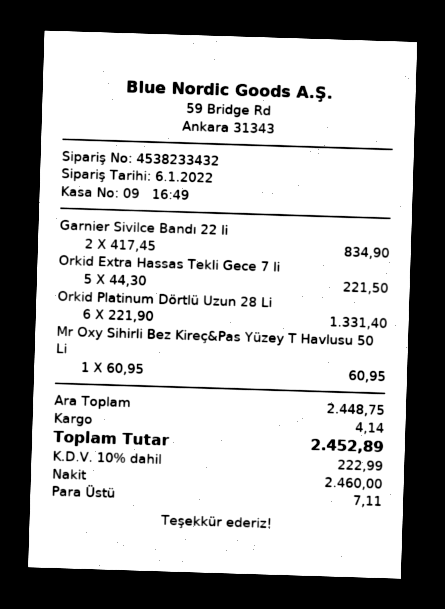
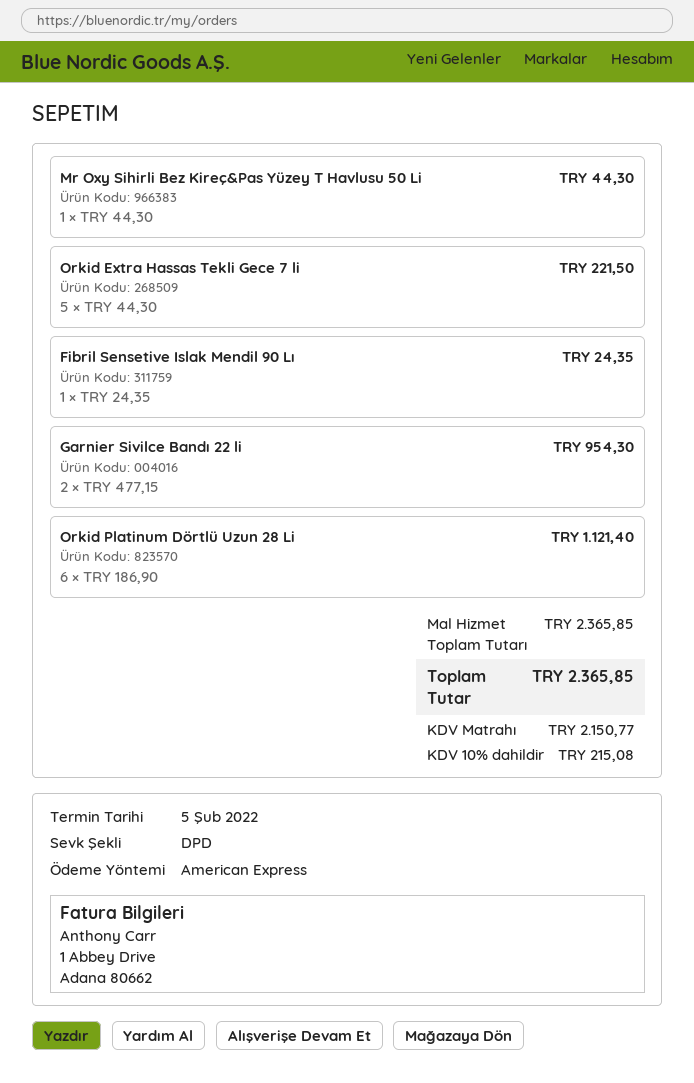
payment method: cash -> American Express
Garnier Sivilce Bandı 22 li: 2 x 417.45 = 834.90 -> 2 x 477.15 = 954.30
Orkid Platinum Dörtlü Uzun 28 Li: 6 x 221.90 = 1331.40 -> 6 x 186.90 = 1121.40
Mr Oxy Sihirli Bez Kireç&Pas Yüzey T Havlusu 50 Li: 1 x 60.95 = 60.95 -> 1 x 44.30 = 44.30
Fibril Sensetive Islak Mendil 90 Lı: none -> 1 x 24.35 = 24.35
subtotal: 2448.75 -> 2365.85
shipping: 4.14 -> none
tax: 10% = 222.99 -> 10% = 215.08
total: 2452.89 -> 2365.85

